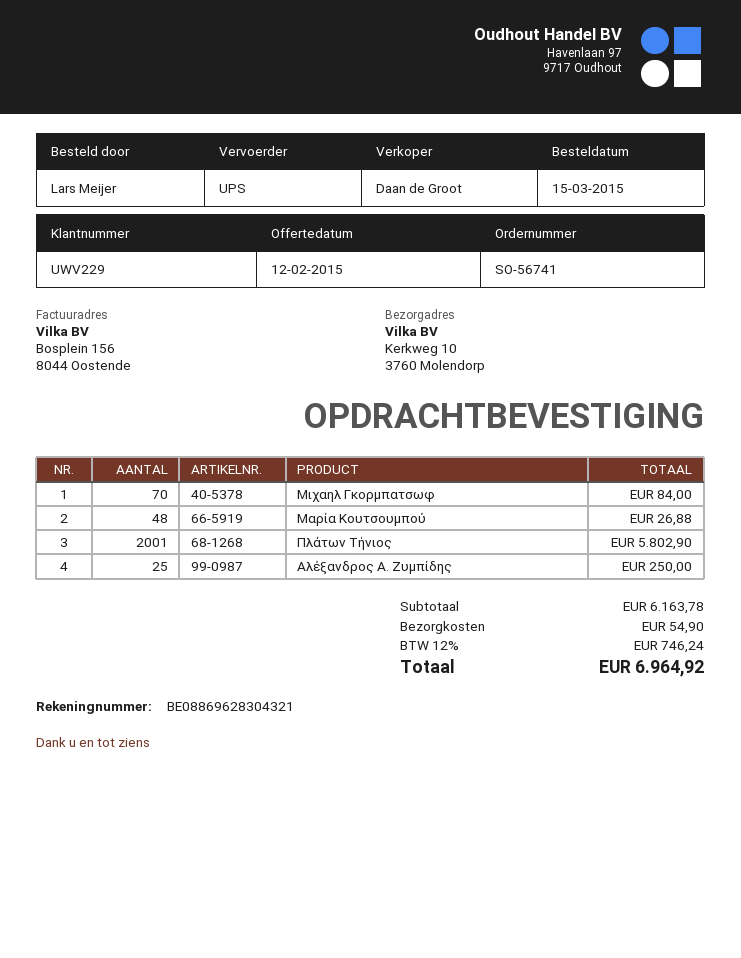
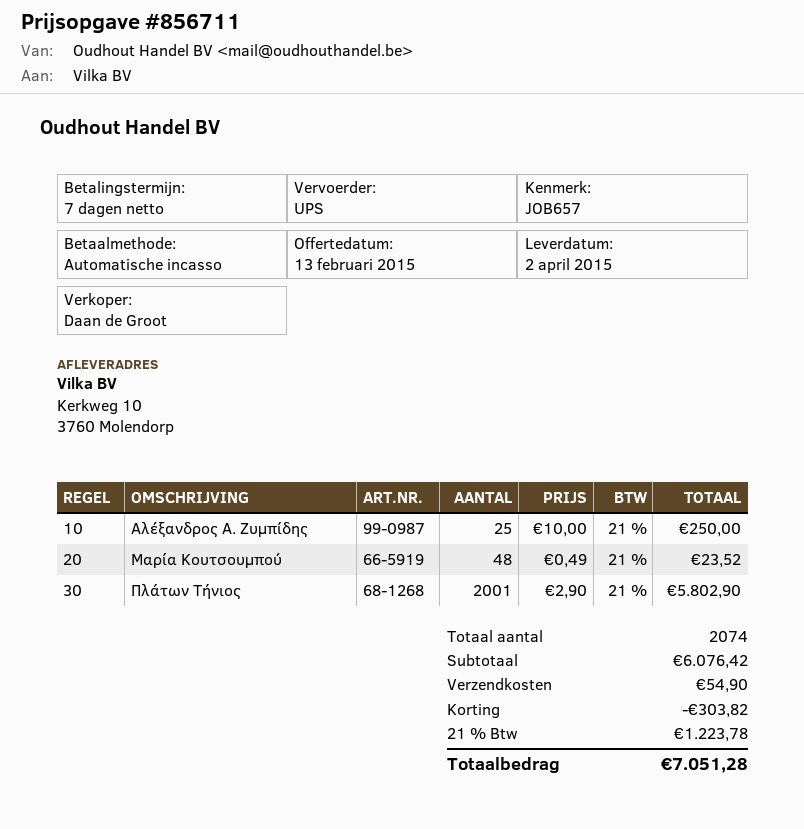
quote date: 2015-02-12 -> 2015-02-13
Μιχαηλ Γκορμπατσωφ: 70 for 84.00 -> none
Μαρία Κουτσουμπού: 48 for 26.88 -> 48 for 23.52
subtotal: 6163.78 -> 6076.42
discount: none -> 303.82
tax: 12% = 746.24 -> 21% = 1223.78
total: 6964.92 -> 7051.28

